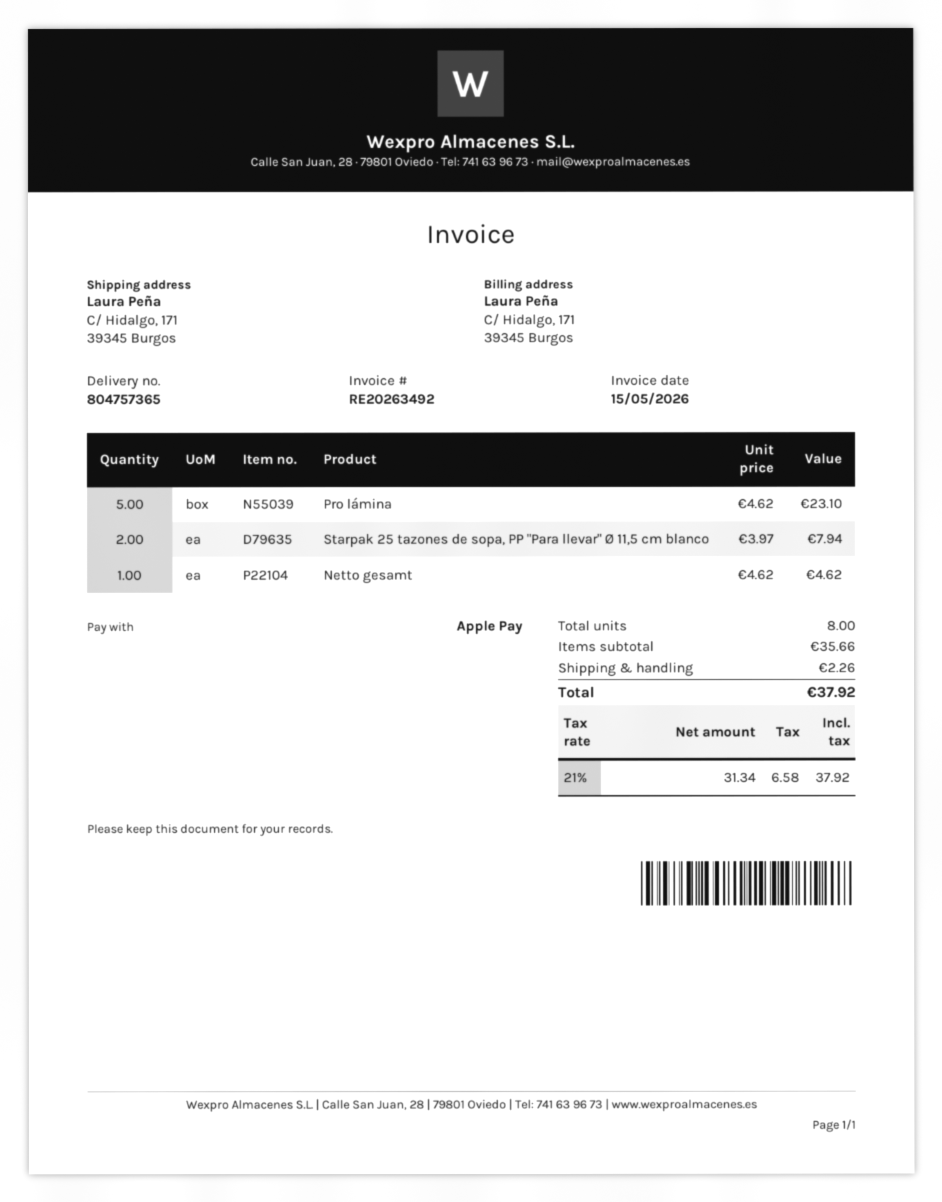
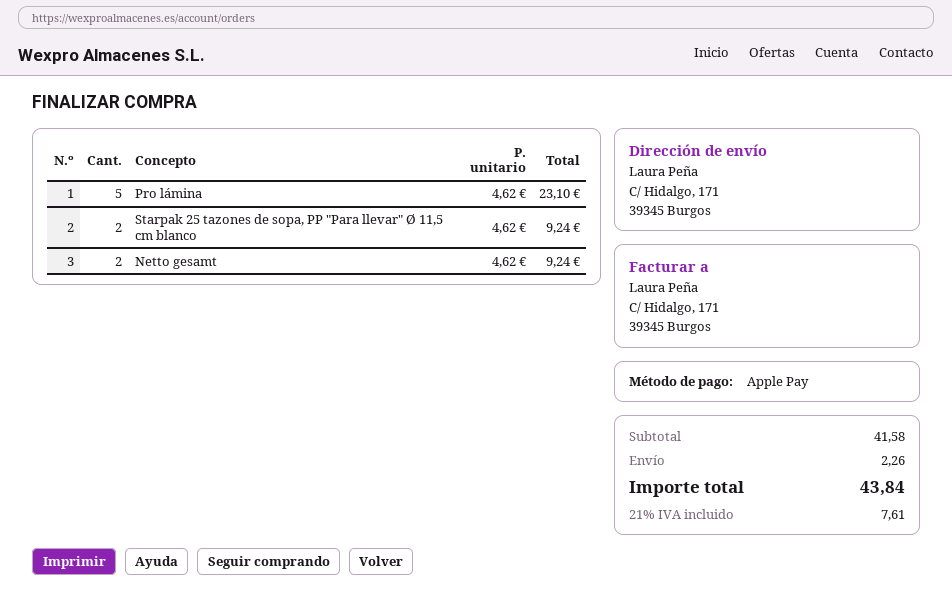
Starpak 25 tazones de sopa, PP "Para llevar" Ø 11,5 cm blanco: 2 x 3.97 = 7.94 -> 2 x 4.62 = 9.24
Netto gesamt: 1 x 4.62 = 4.62 -> 2 x 4.62 = 9.24
subtotal: 35.66 -> 41.58
tax: 21% = 6.58 -> 21% = 7.61
total: 37.92 -> 43.84

